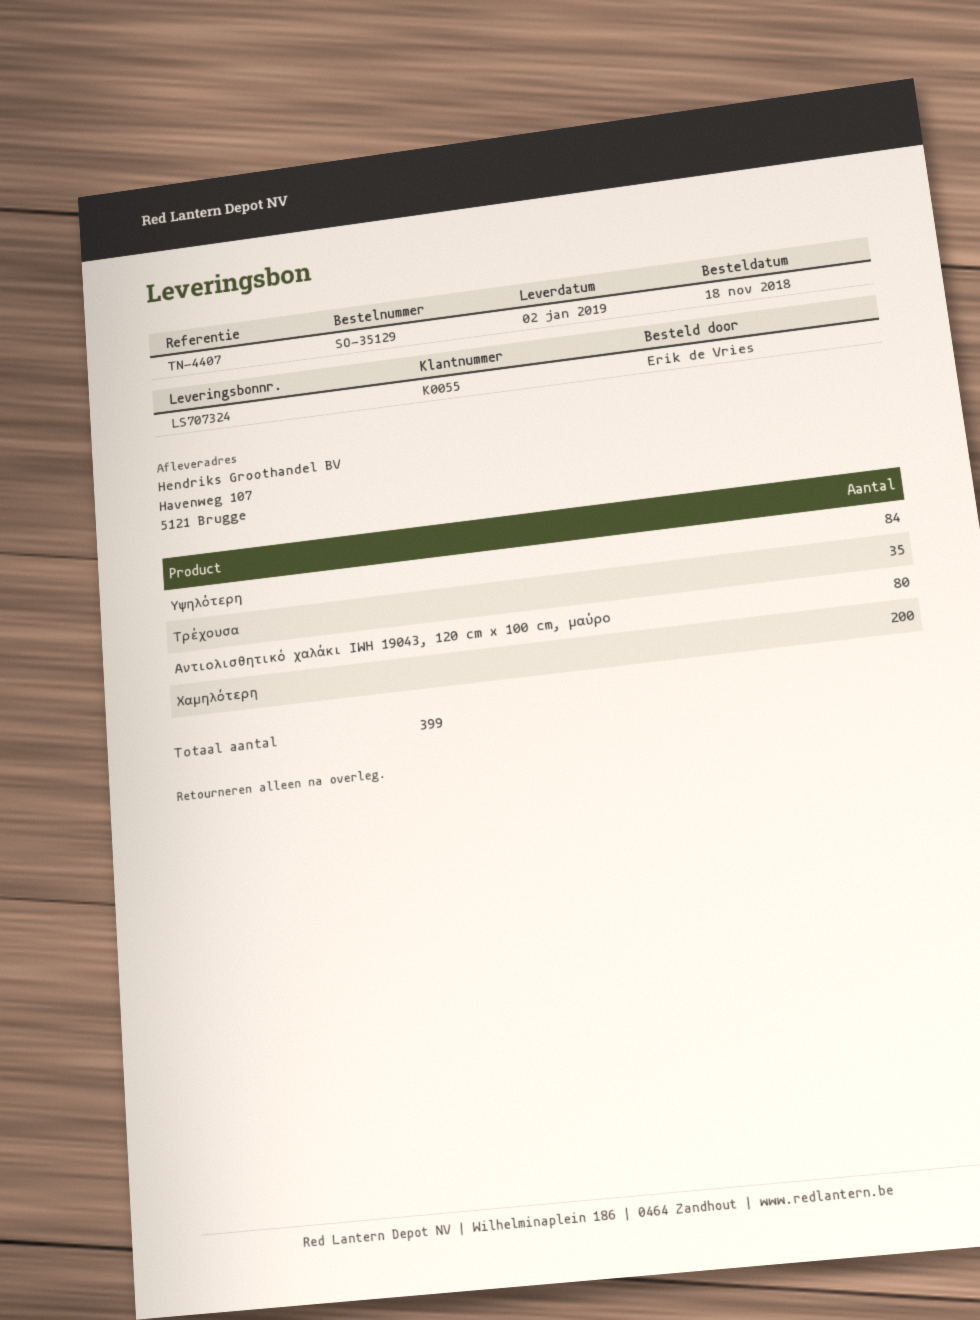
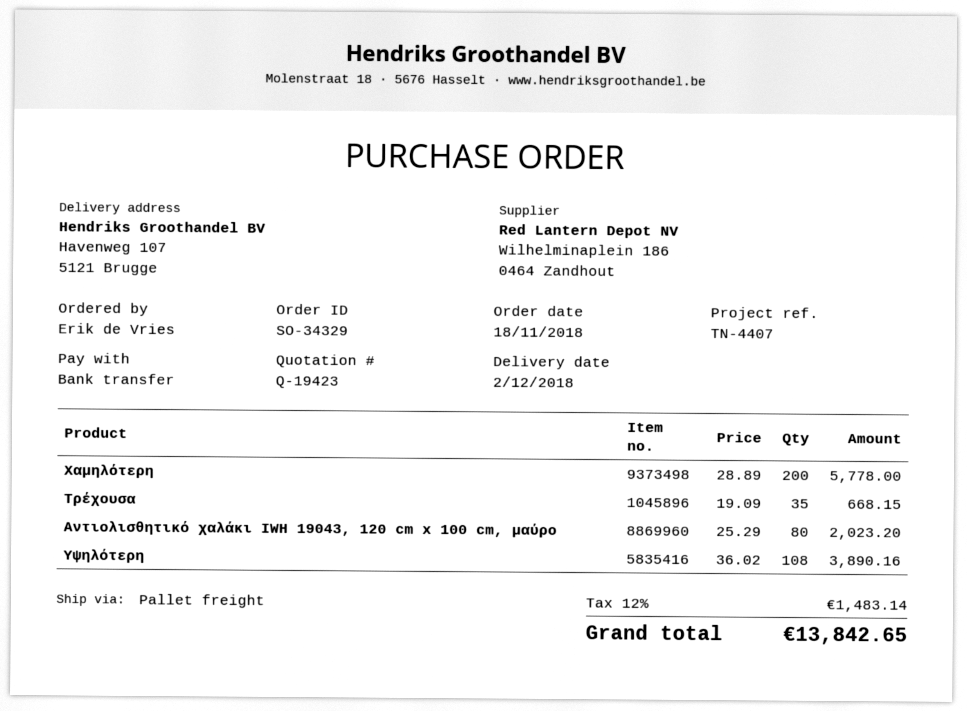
order number: SO-35129 -> SO-34329
delivery date: 2019-01-02 -> 2018-12-02
Υψηλότερη: 84 -> 108

